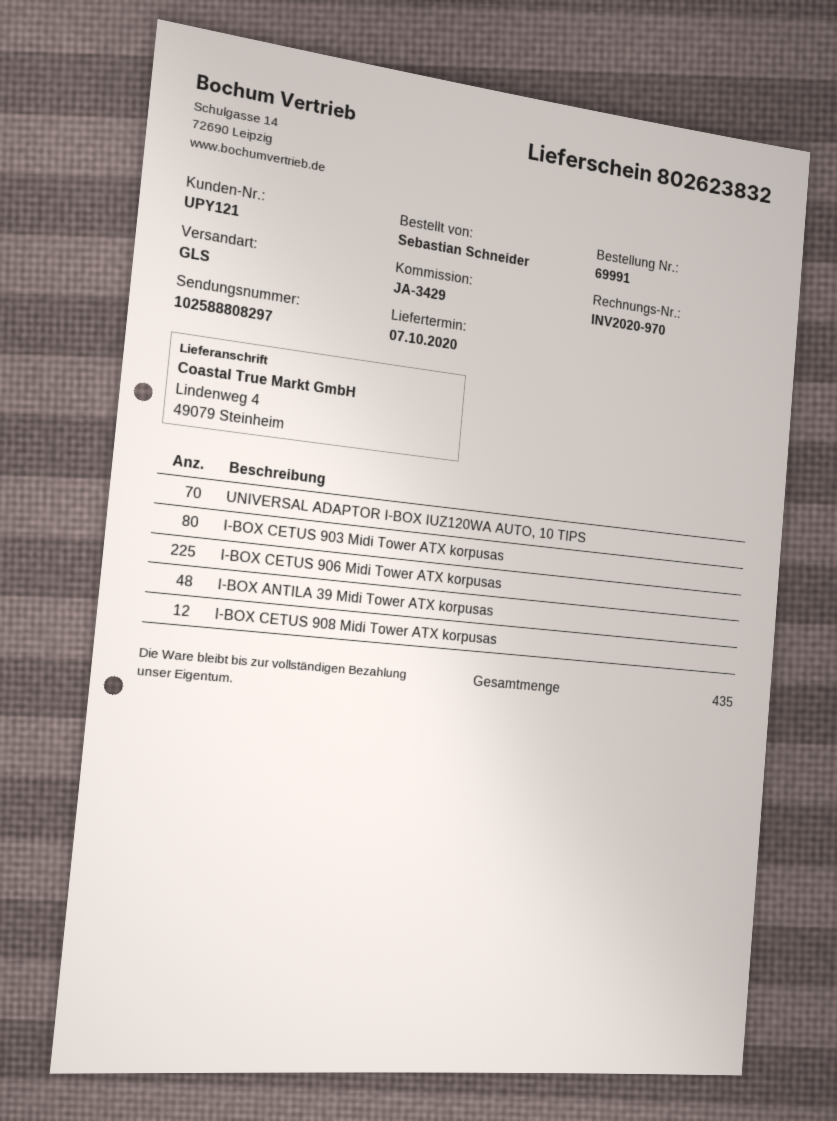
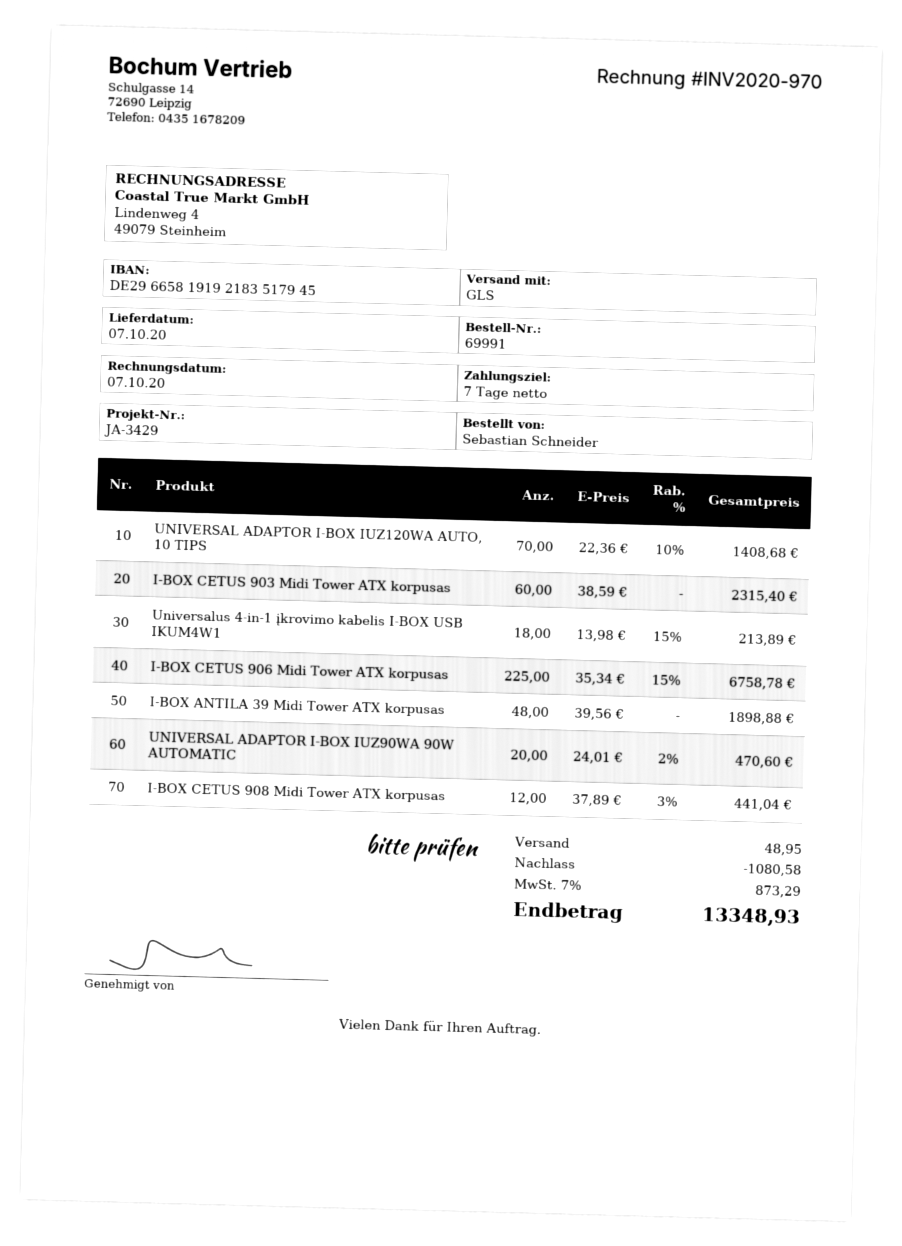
I-BOX CETUS 903 Midi Tower ATX korpusas: 80 -> 60
Universalus 4-in-1 įkrovimo kabelis I-BOX USB IKUM4W1: none -> 18
UNIVERSAL ADAPTOR I-BOX IUZ90WA 90W AUTOMATIC: none -> 20

